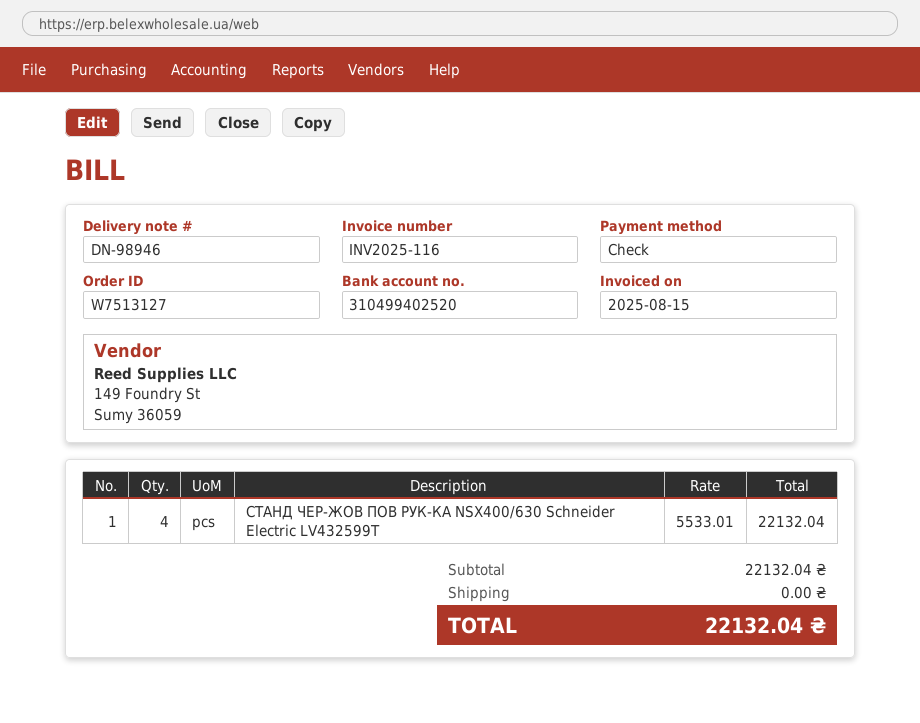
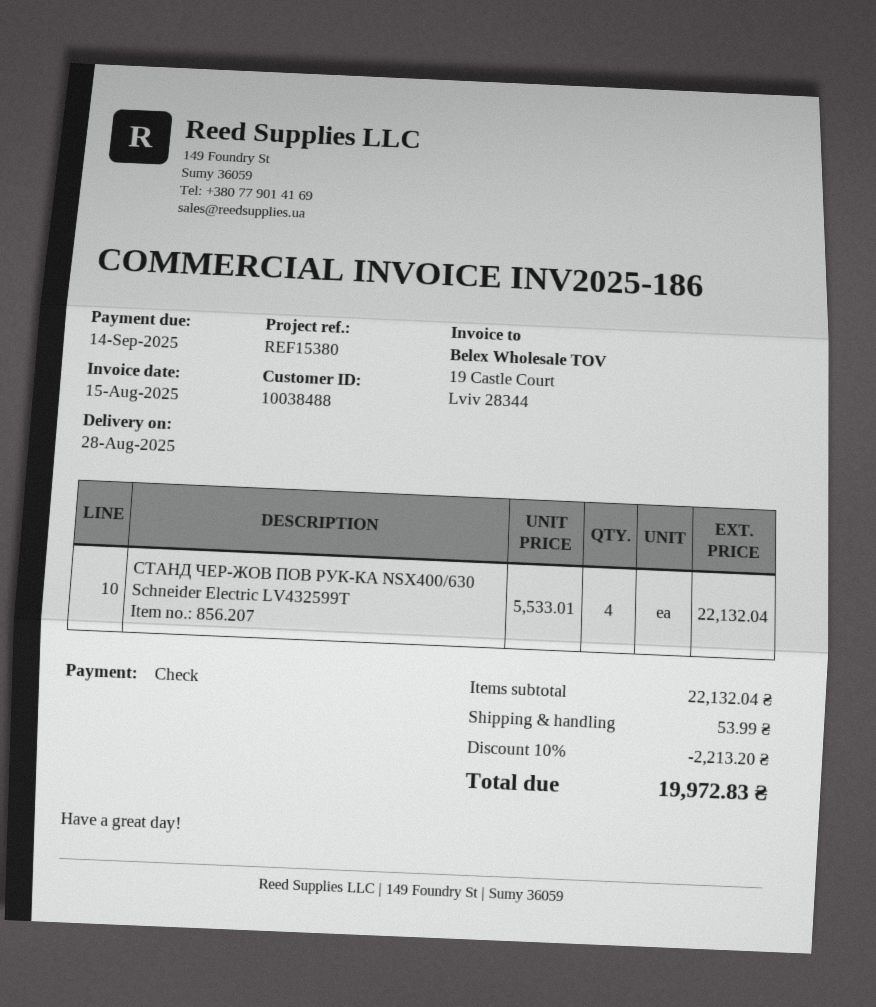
invoice number: INV2025-116 -> INV2025-186
discount: none -> 10% = 2213.20
shipping: 0.00 -> 53.99
total: 22132.04 -> 19972.83

